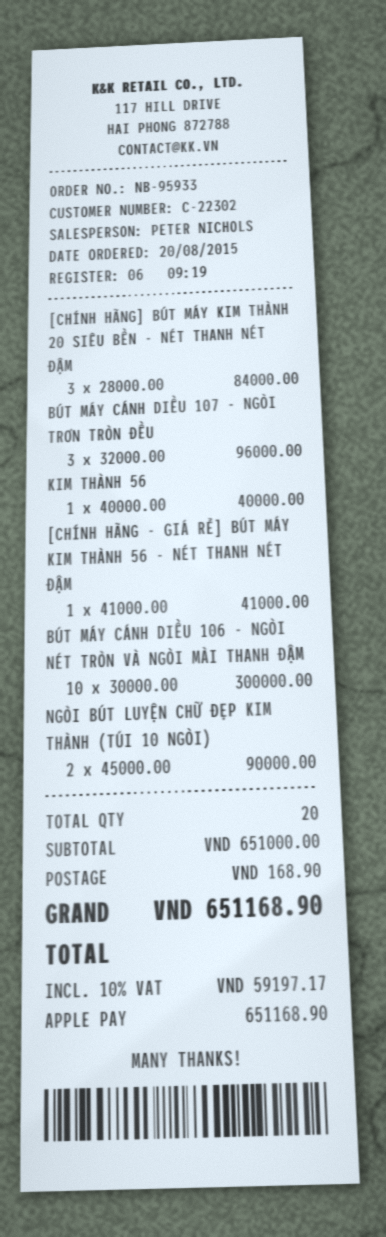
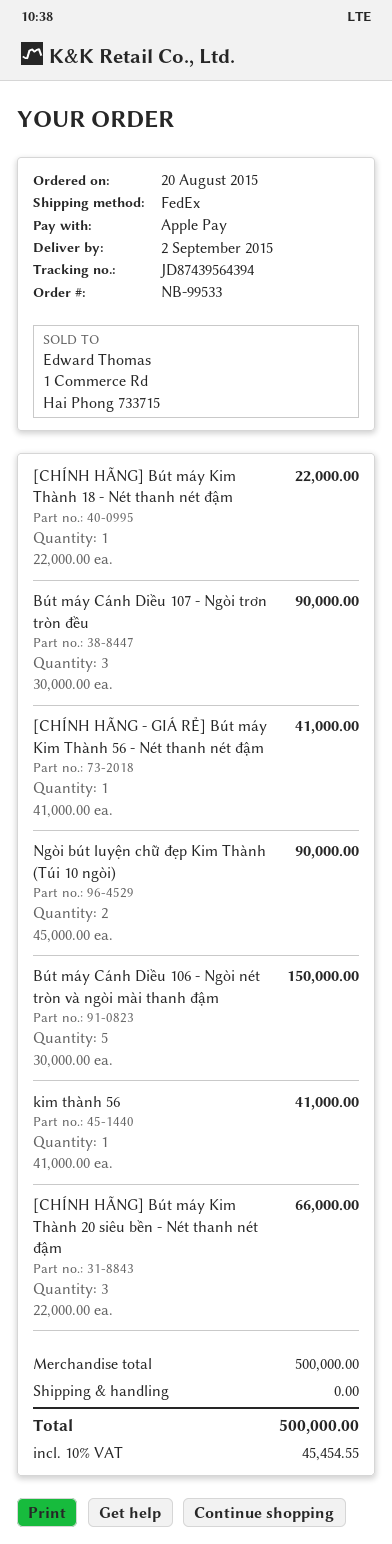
order number: NB-95933 -> NB-99533
[CHÍNH HÃNG] BÚT MÁY KIM THÀNH 20 SIÊU BỀN - NÉT THANH NÉT ĐẬM: 3 x 28000.00 = 84000.00 -> 3 x 22000.00 = 66000.00
BÚT MÁY CÁNH DIỀU 107 - NGÒI TRƠN TRÒN ĐỀU: 3 x 32000.00 = 96000.00 -> 3 x 30000.00 = 90000.00
KIM THÀNH 56: 1 x 40000.00 = 40000.00 -> 1 x 41000.00 = 41000.00
BÚT MÁY CÁNH DIỀU 106 - NGÒI NÉT TRÒN VÀ NGÒI MÀI THANH ĐẬM: 10 x 30000.00 = 300000.00 -> 5 x 30000.00 = 150000.00
[CHÍNH HÃNG] Bút máy Kim Thành 18 - Nét thanh nét đậm: none -> 1 x 22000.00 = 22000.00
subtotal: 651000.00 -> 500000.00
shipping: 168.90 -> 0.00
tax: 10% = 59197.17 -> 10% = 45454.55
total: 651168.90 -> 500000.00

